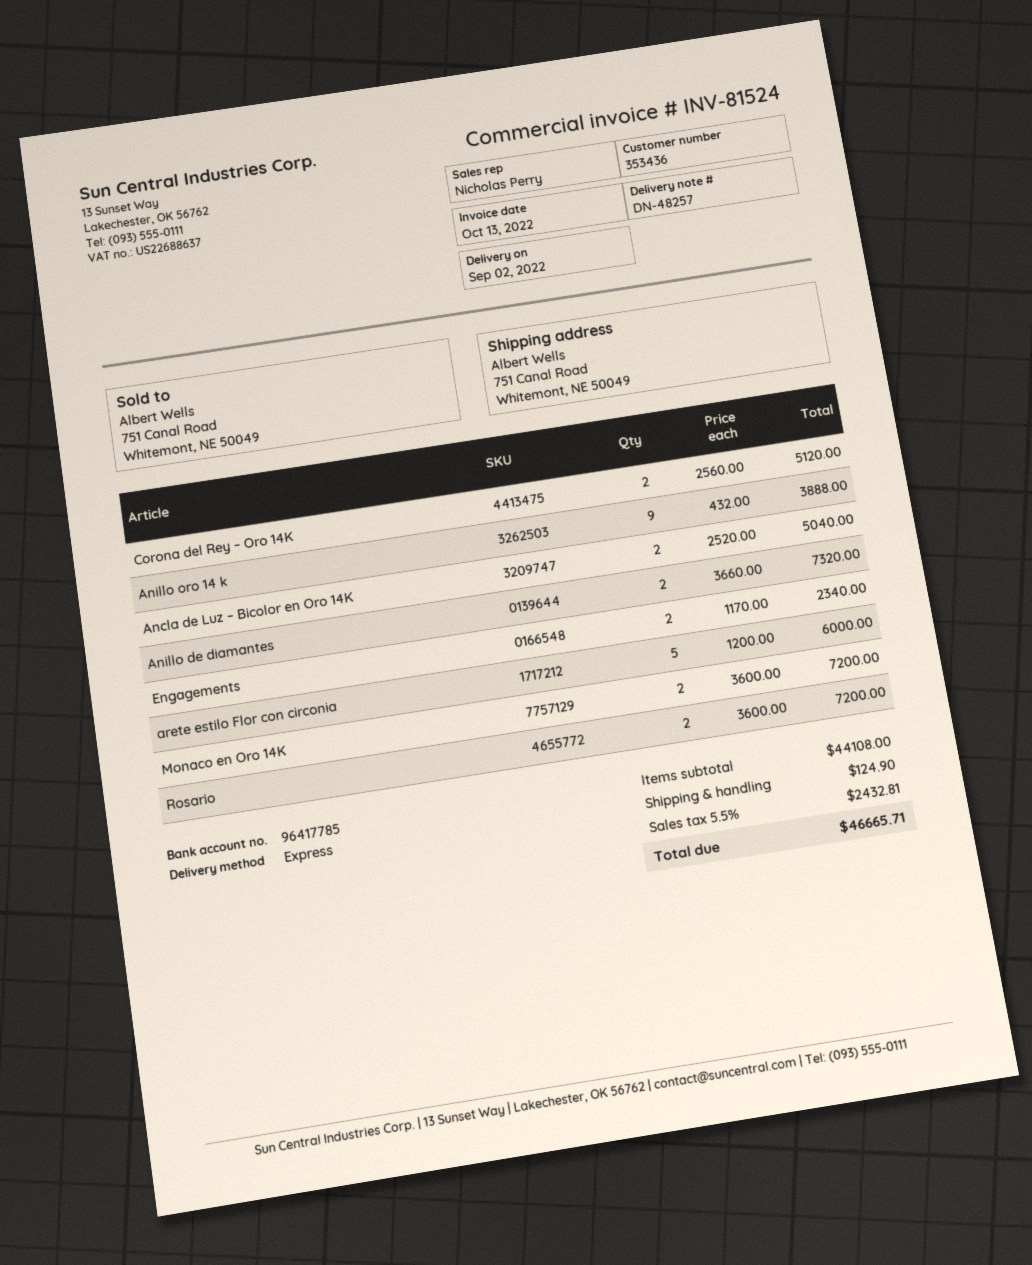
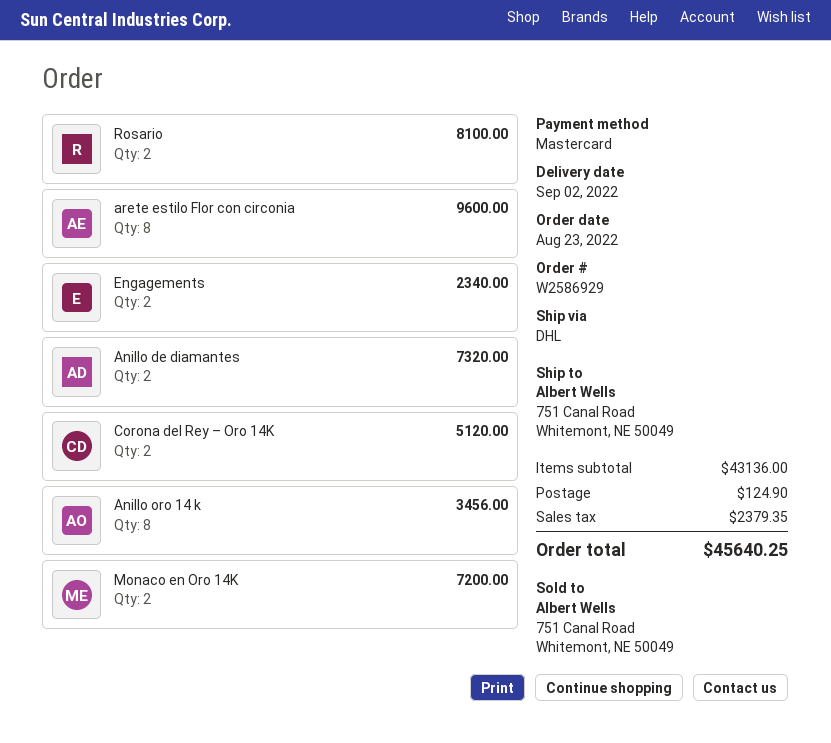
shipping method: express -> DHL
Anillo oro 14 k: 9 for 3888.00 -> 8 for 3456.00
Ancla de Luz – Bicolor en Oro 14K: 2 for 5040.00 -> none
arete estilo Flor con circonia: 5 for 6000.00 -> 8 for 9600.00
Rosario: 2 for 7200.00 -> 2 for 8100.00
subtotal: 44108.00 -> 43136.00
tax: 2432.81 -> 2379.35
total: 46665.71 -> 45640.25

